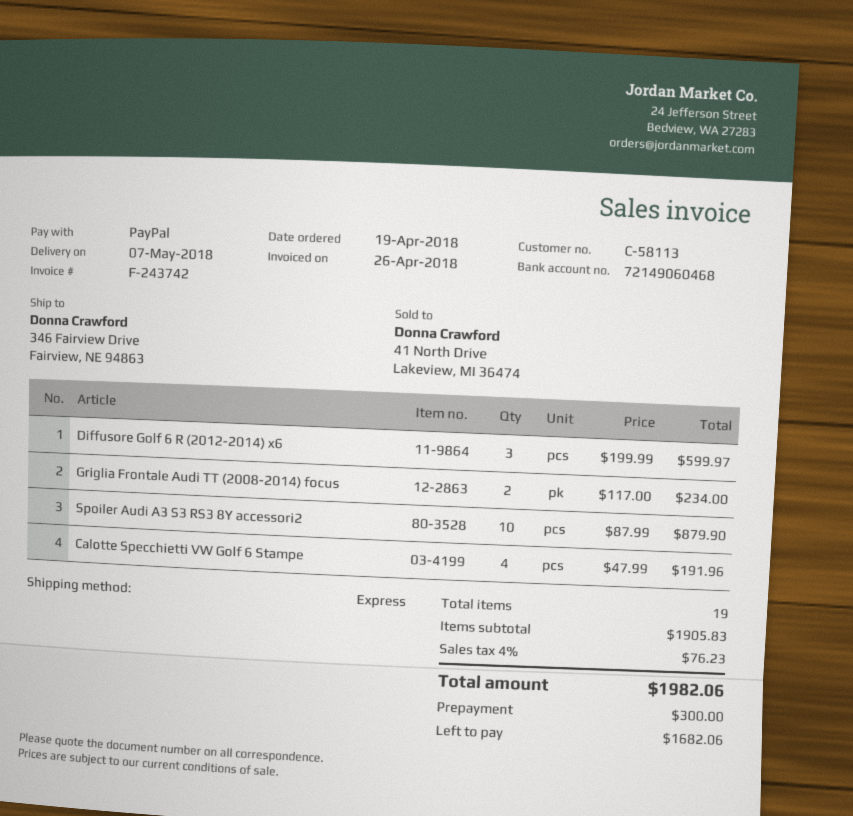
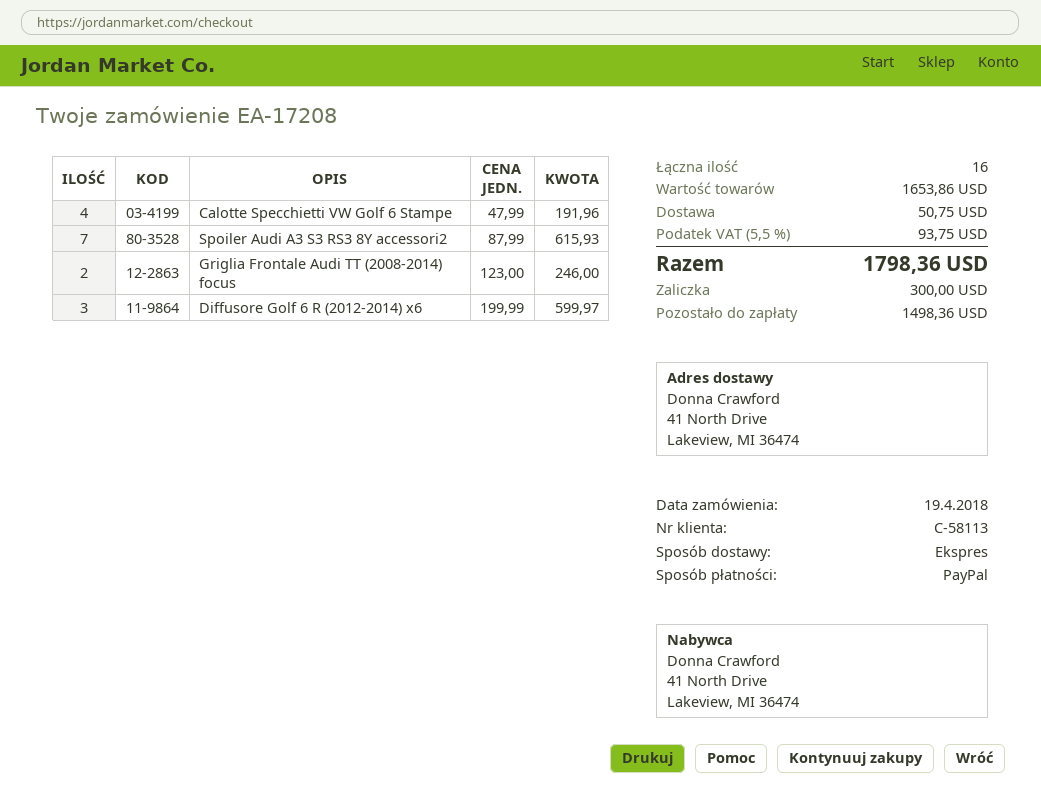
ship to: 346 Fairview Drive, Fairview, NE 94863 -> 41 North Drive, Lakeview, MI 36474
Griglia Frontale Audi TT (2008-2014) focus: 2 x 117.00 = 234.00 -> 2 x 123.00 = 246.00
Spoiler Audi A3 S3 RS3 8Y accessori2: 10 x 87.99 = 879.90 -> 7 x 87.99 = 615.93
total quantity: 19 -> 16
subtotal: 1905.83 -> 1653.86
shipping: none -> 50.75
tax: 4% = 76.23 -> 5.5% = 93.75
total: 1982.06 -> 1798.36
balance: 1682.06 -> 1498.36

